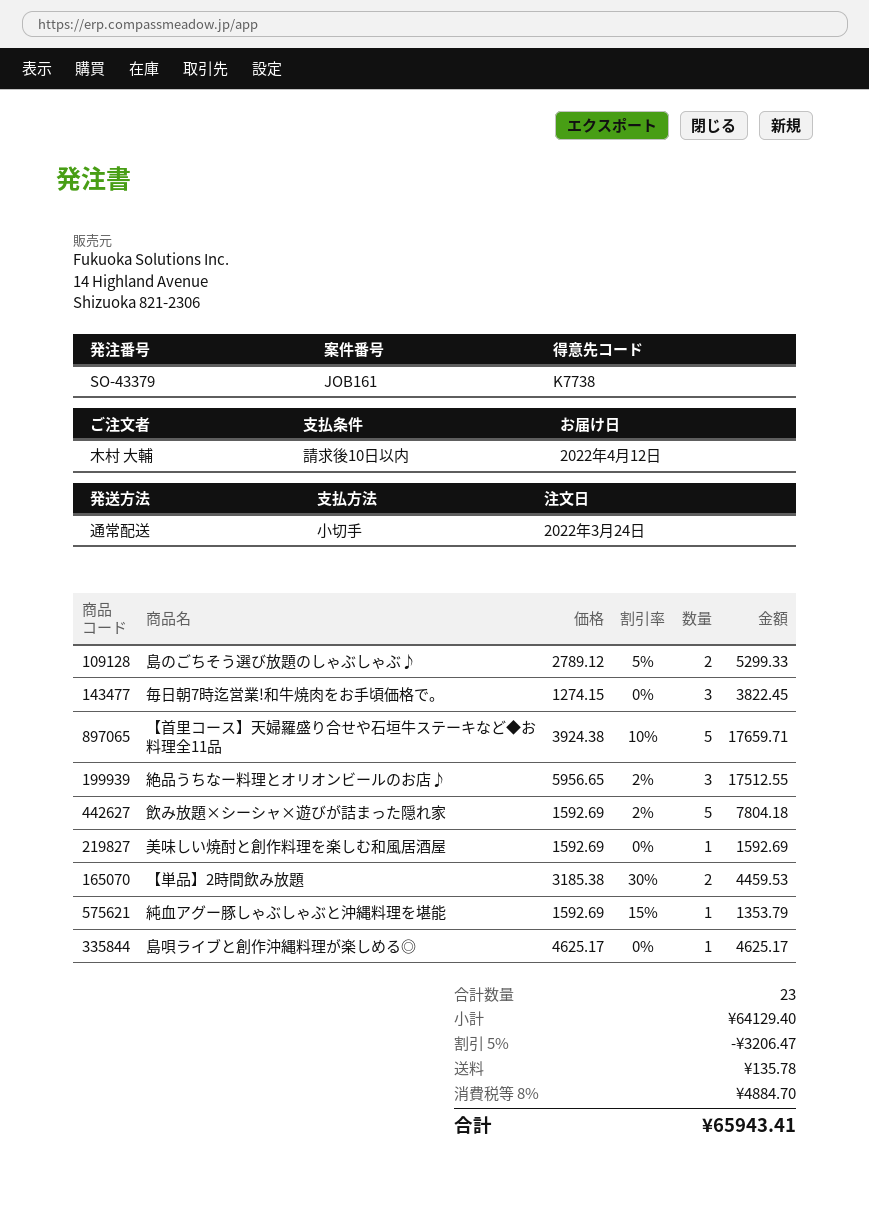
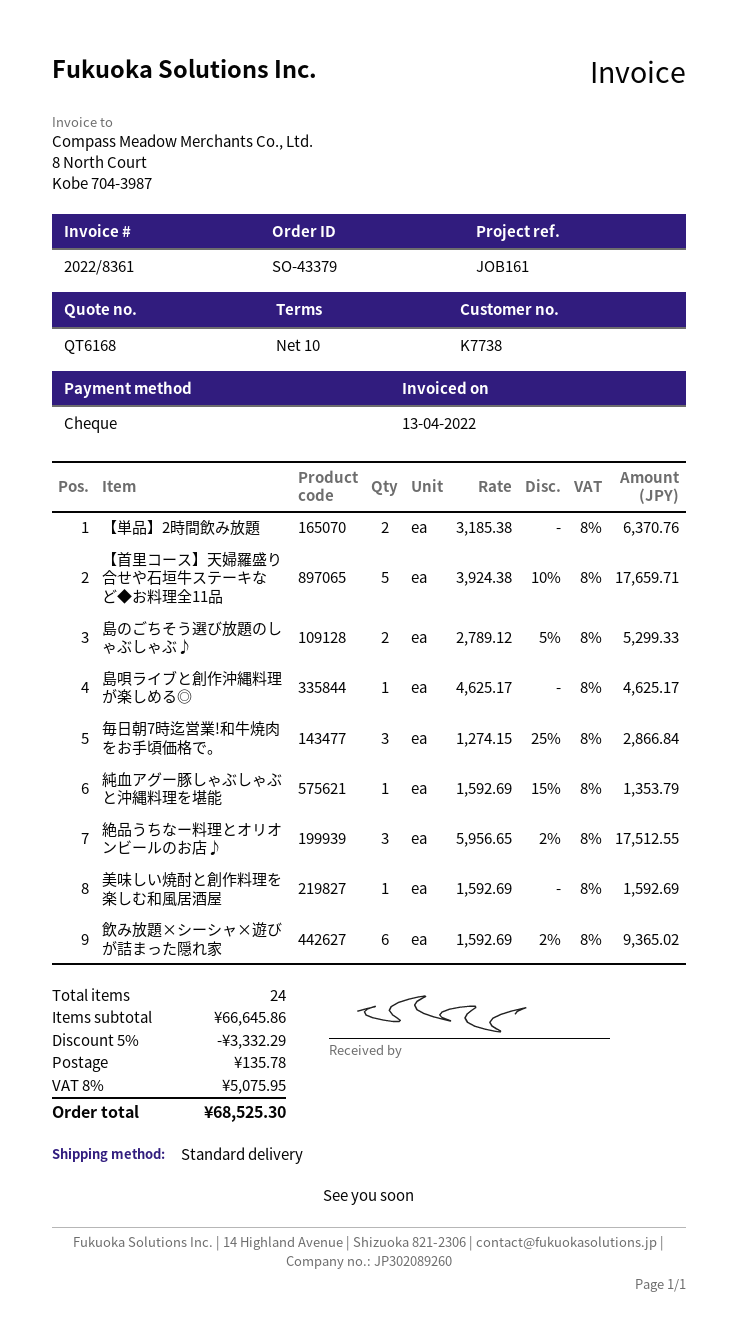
毎日朝7時迄営業!和牛焼肉をお手頃価格で。: 3 x 1274.15 = 3822.45 -> 3 x 1274.15 - 25% = 2866.84
飲み放題×シーシャ×遊びが詰まった隠れ家: 5 x 1592.69 - 2% = 7804.18 -> 6 x 1592.69 - 2% = 9365.02
【単品】2時間飲み放題: 2 x 3185.38 - 30% = 4459.53 -> 2 x 3185.38 = 6370.76
total quantity: 23 -> 24
subtotal: 64129.40 -> 66645.86
discount: 5% = 3206.47 -> 5% = 3332.29
tax: 8% = 4884.70 -> 8% = 5075.95
total: 65943.41 -> 68525.30

